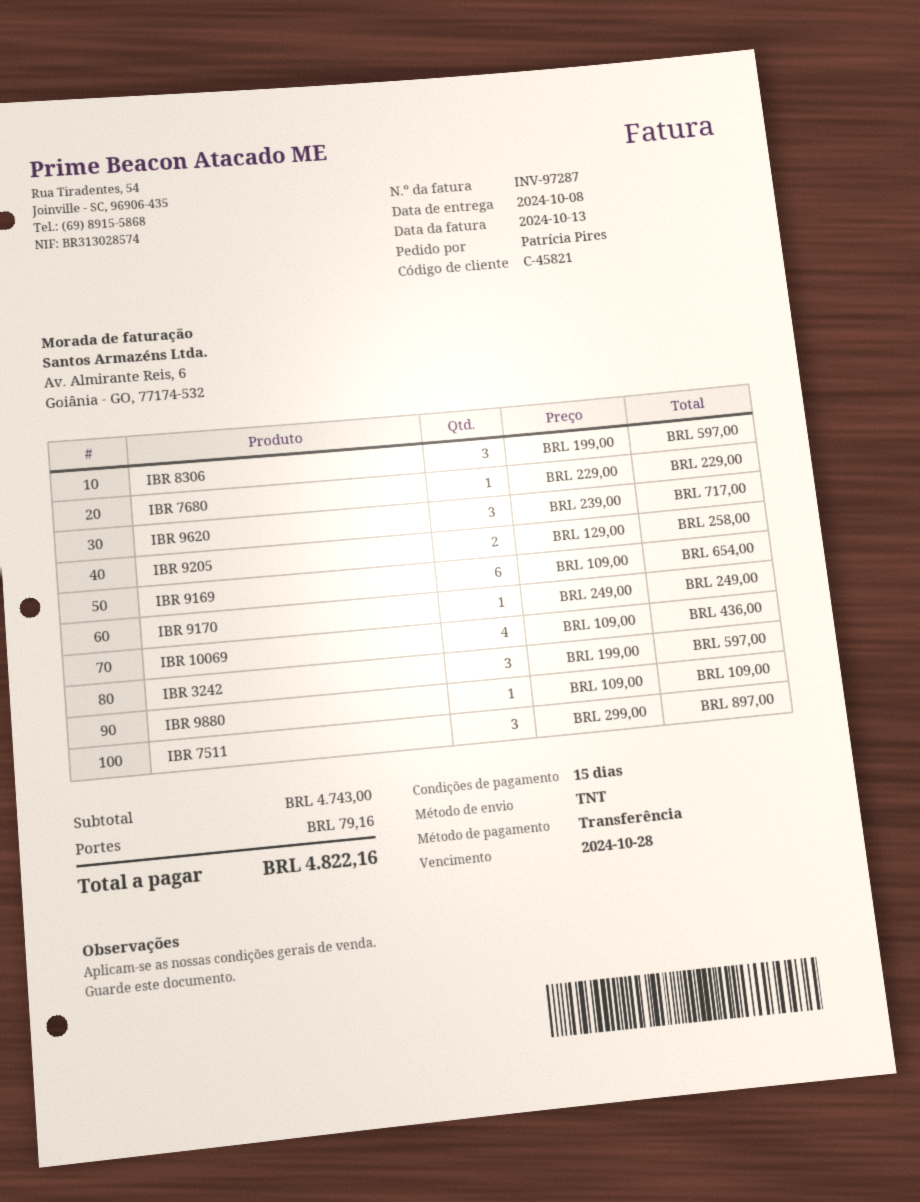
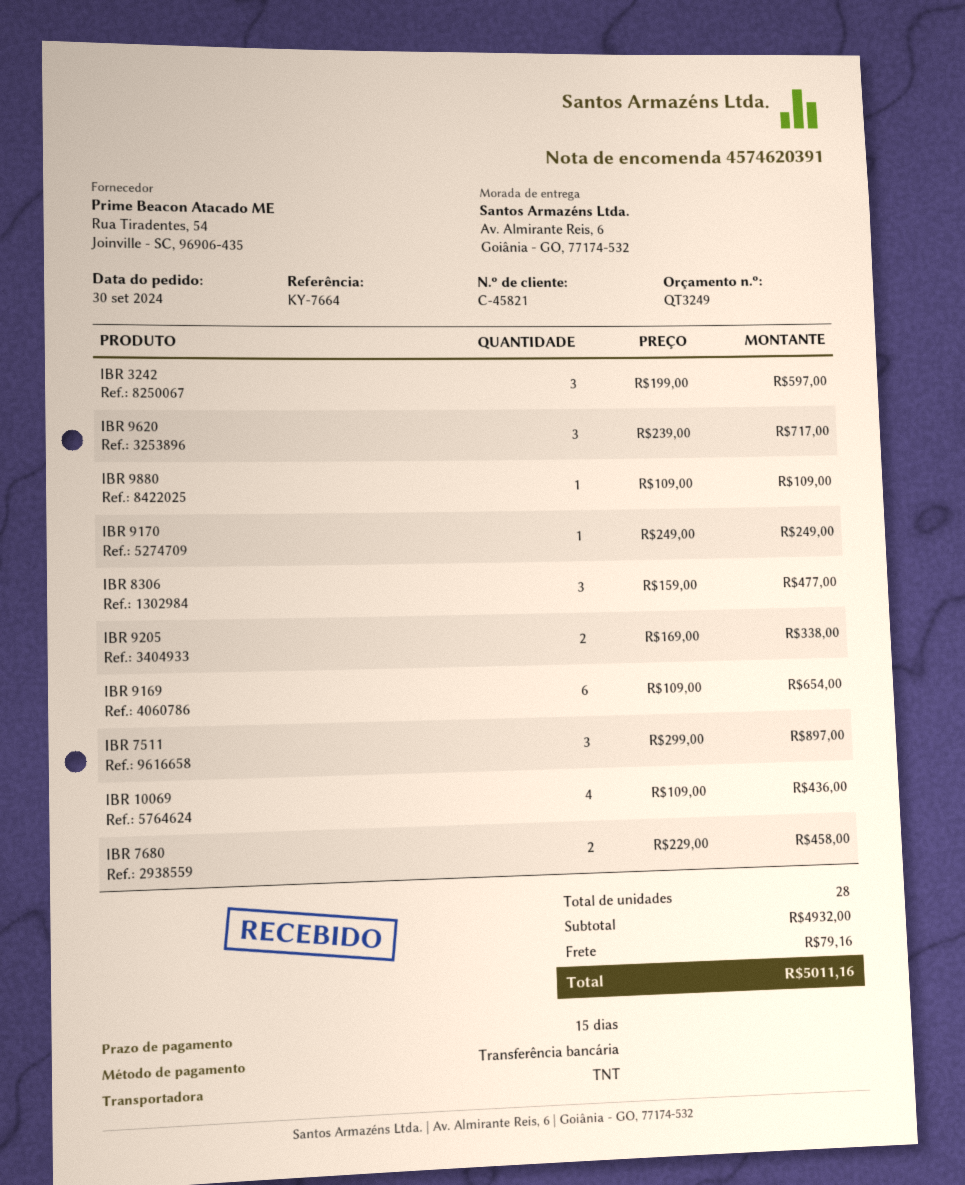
IBR 8306: 3 x 199.00 = 597.00 -> 3 x 159.00 = 477.00
IBR 7680: 1 x 229.00 = 229.00 -> 2 x 229.00 = 458.00
IBR 9205: 2 x 129.00 = 258.00 -> 2 x 169.00 = 338.00
subtotal: 4743.00 -> 4932.00
total: 4822.16 -> 5011.16

